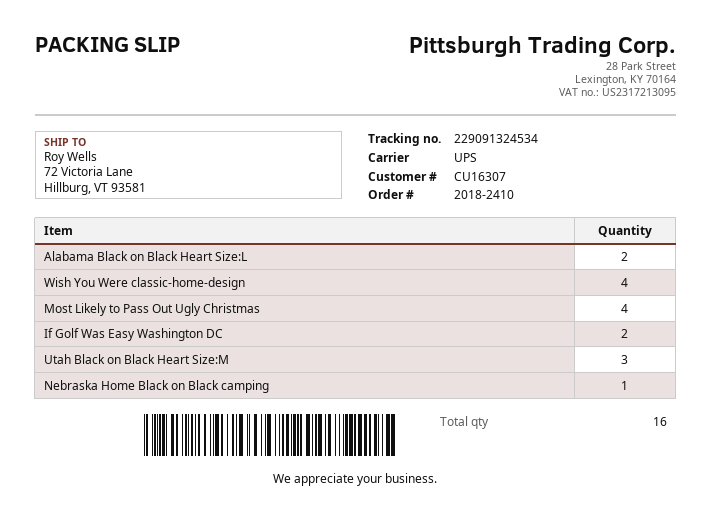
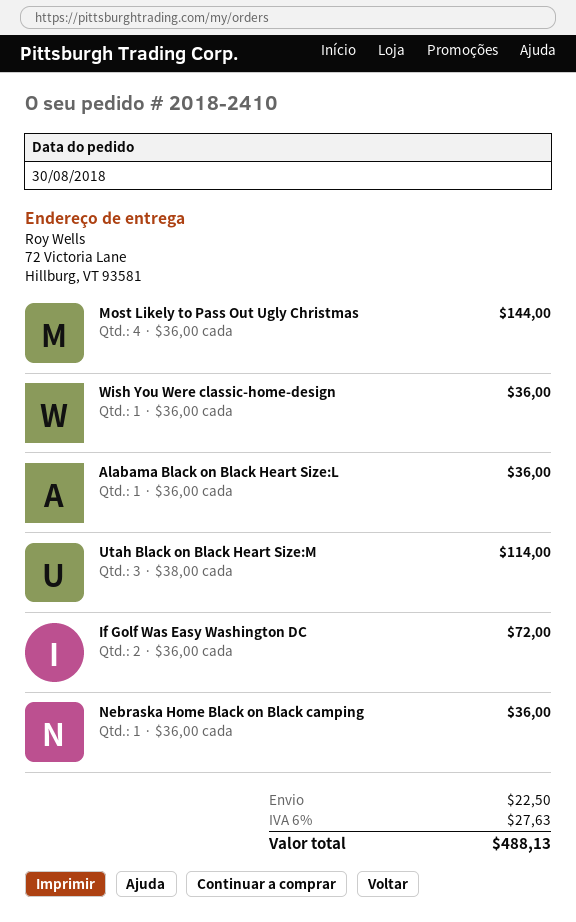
Alabama Black on Black Heart Size:L: 2 -> 1
Wish You Were classic-home-design: 4 -> 1

